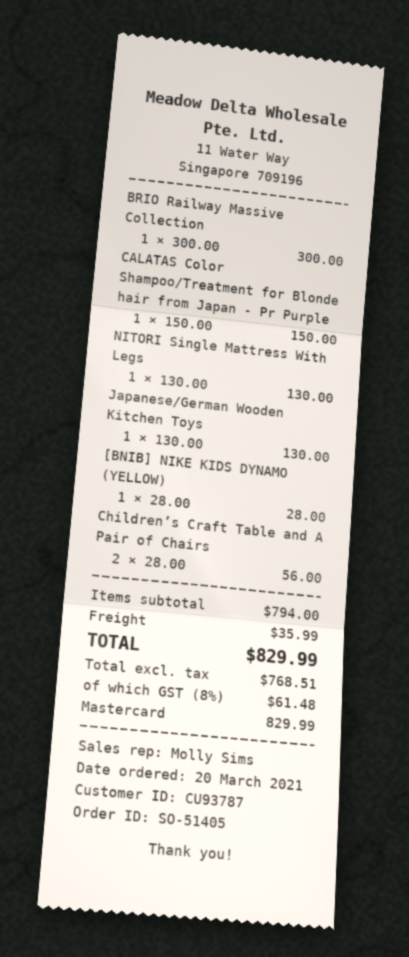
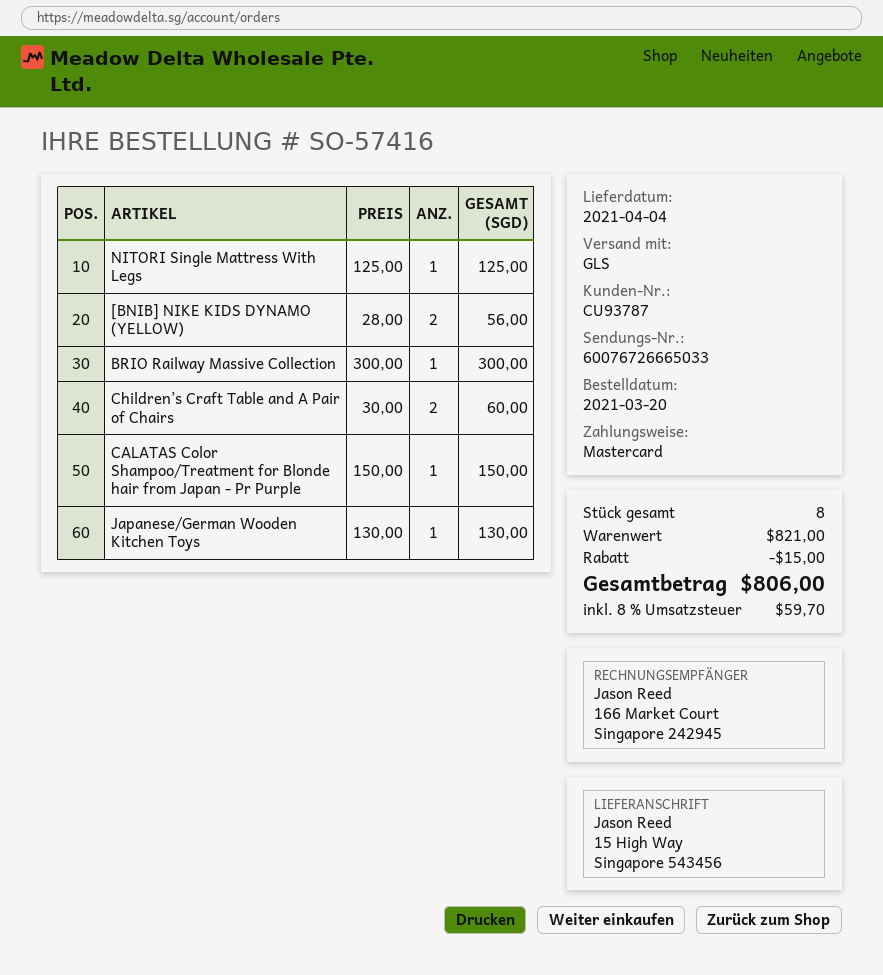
order number: SO-51405 -> SO-57416
NITORI Single Mattress With Legs: 1 x 130.00 = 130.00 -> 1 x 125.00 = 125.00
[BNIB] NIKE KIDS DYNAMO (YELLOW): 1 x 28.00 = 28.00 -> 2 x 28.00 = 56.00
Children’s Craft Table and A Pair of Chairs: 2 x 28.00 = 56.00 -> 2 x 30.00 = 60.00
subtotal: 794.00 -> 821.00
discount: none -> 15.00
shipping: 35.99 -> none
tax: 8% = 61.48 -> 8% = 59.70
total: 829.99 -> 806.00

